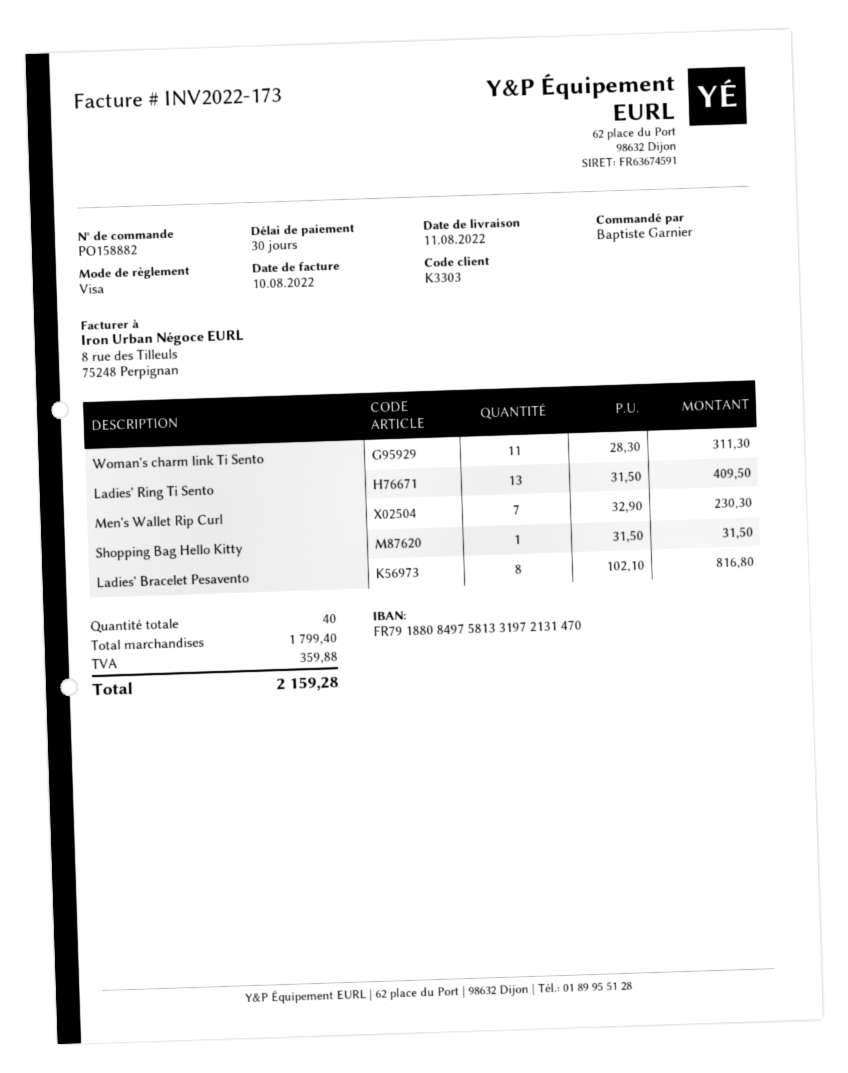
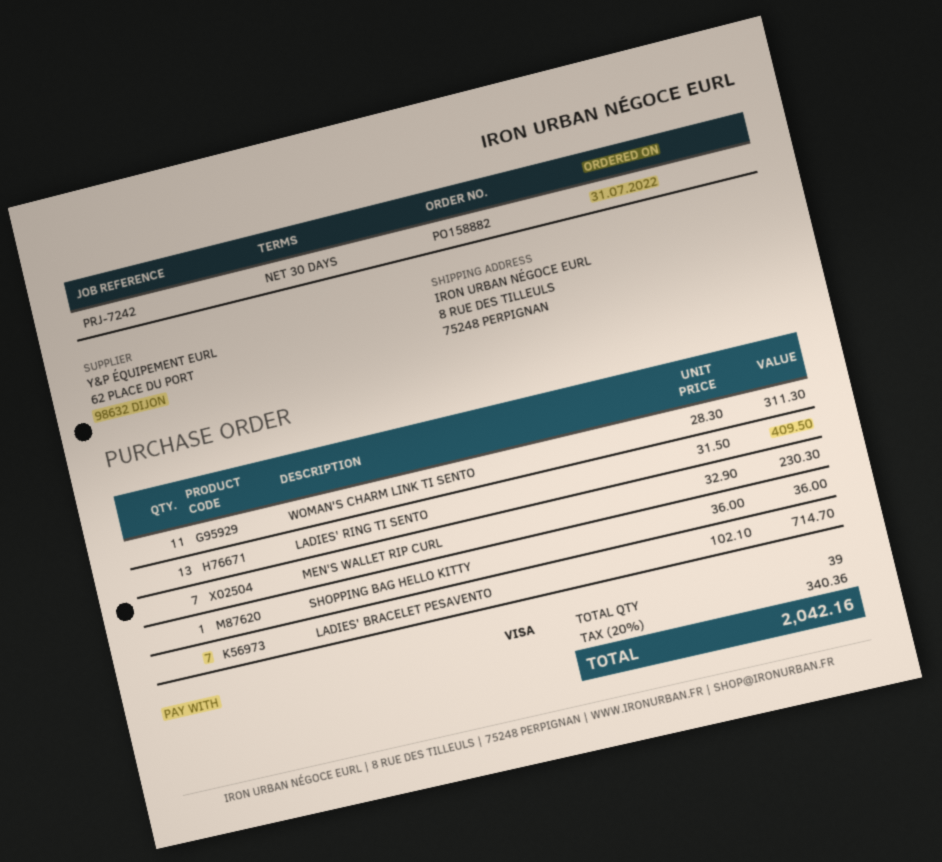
Shopping Bag Hello Kitty: 1 x 31.50 = 31.50 -> 1 x 36.00 = 36.00
Ladies' Bracelet Pesavento: 8 x 102.10 = 816.80 -> 7 x 102.10 = 714.70
total quantity: 40 -> 39
tax: 359.88 -> 340.36
total: 2159.28 -> 2042.16

